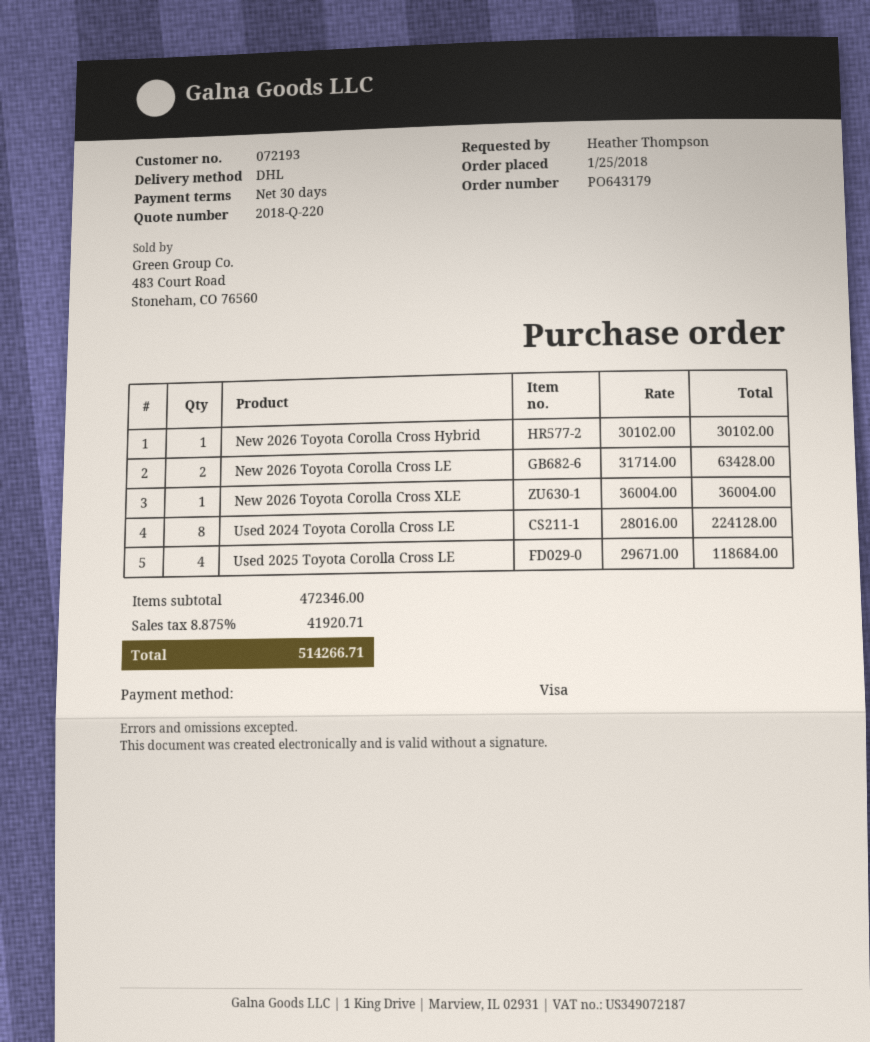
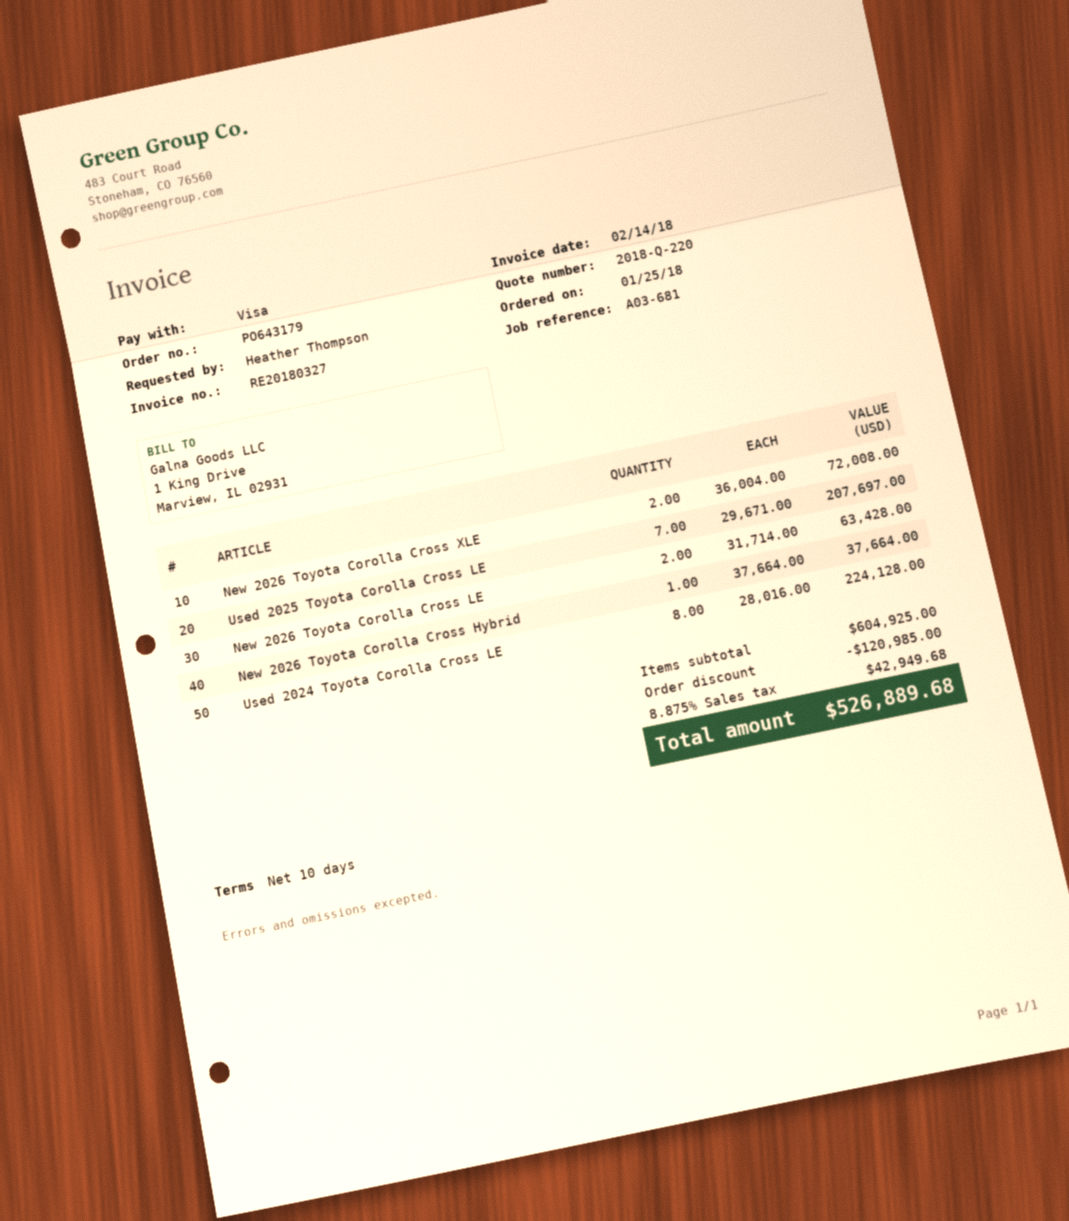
payment terms: 30 days -> 10 days
New 2026 Toyota Corolla Cross Hybrid: 1 x 30102.00 = 30102.00 -> 1 x 37664.00 = 37664.00
New 2026 Toyota Corolla Cross XLE: 1 x 36004.00 = 36004.00 -> 2 x 36004.00 = 72008.00
Used 2025 Toyota Corolla Cross LE: 4 x 29671.00 = 118684.00 -> 7 x 29671.00 = 207697.00
subtotal: 472346.00 -> 604925.00
discount: none -> 120985.00
tax: 8.875% = 41920.71 -> 8.875% = 42949.68
total: 514266.71 -> 526889.68

